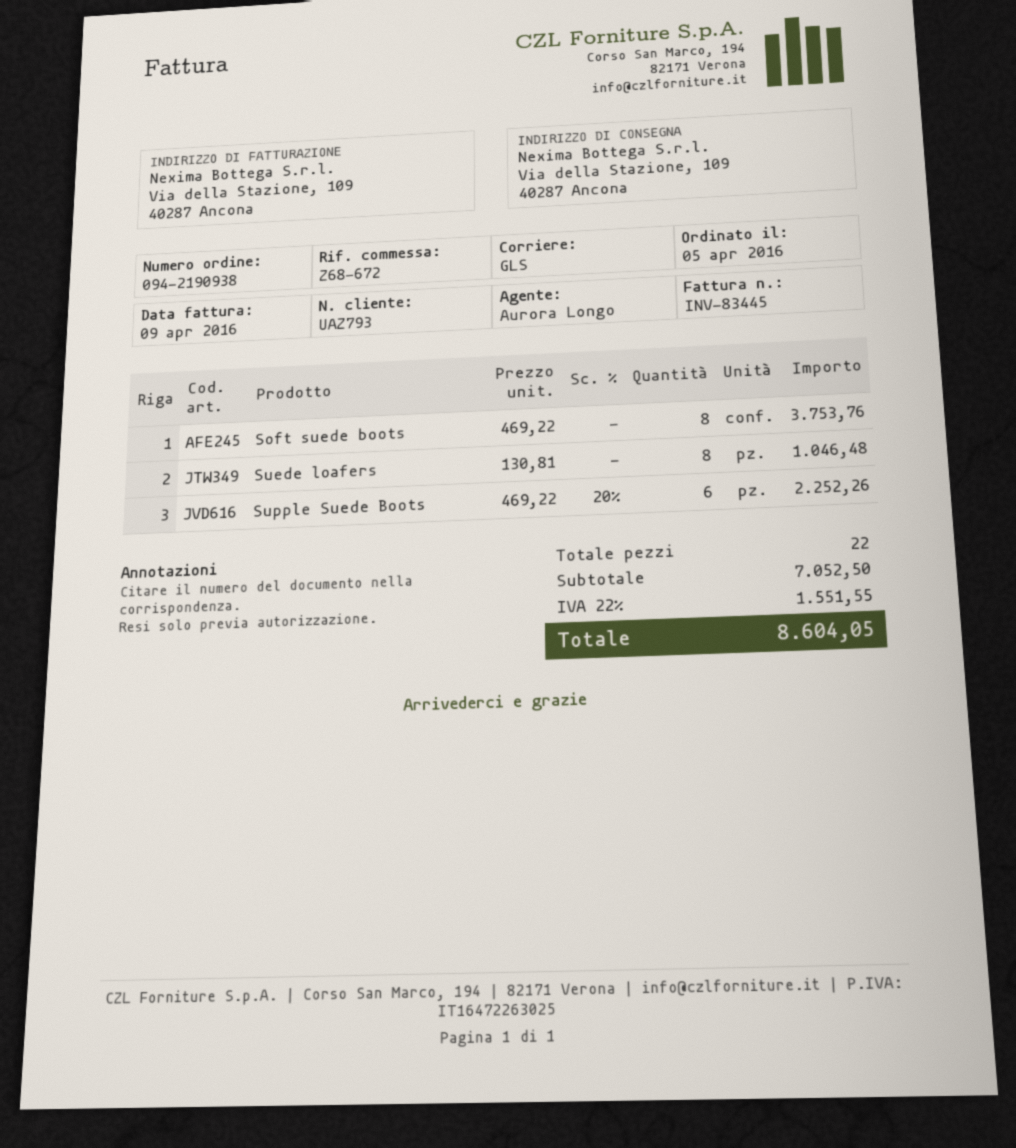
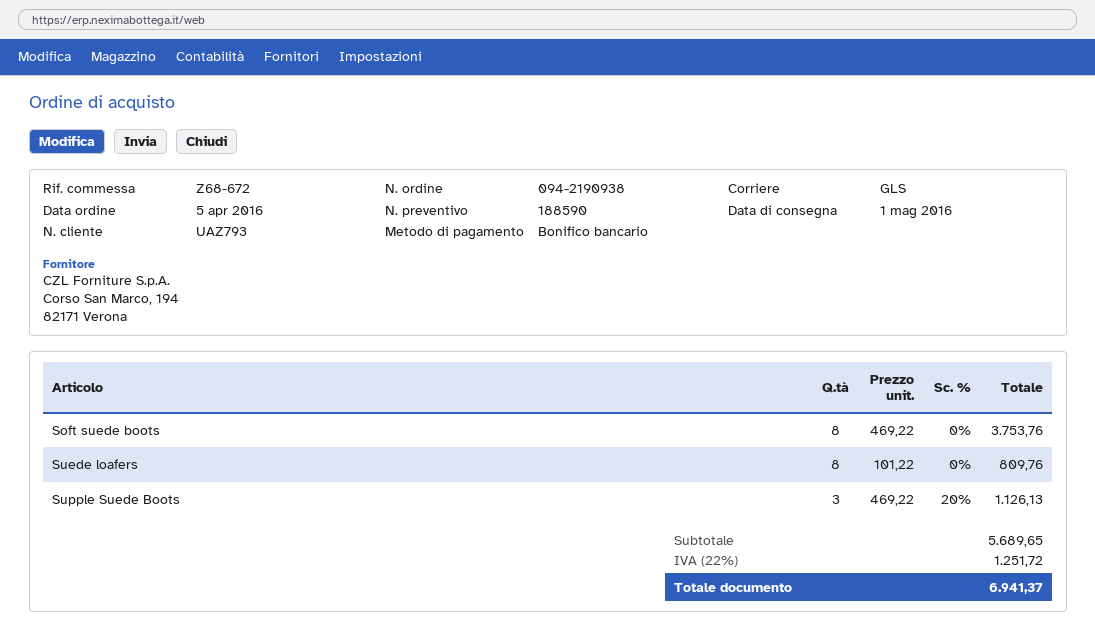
Suede loafers: 8 x 130.81 = 1046.48 -> 8 x 101.22 = 809.76
Supple Suede Boots: 6 x 469.22 - 20% = 2252.26 -> 3 x 469.22 - 20% = 1126.13
subtotal: 7052.50 -> 5689.65
tax: 22% = 1551.55 -> 22% = 1251.72
total: 8604.05 -> 6941.37

